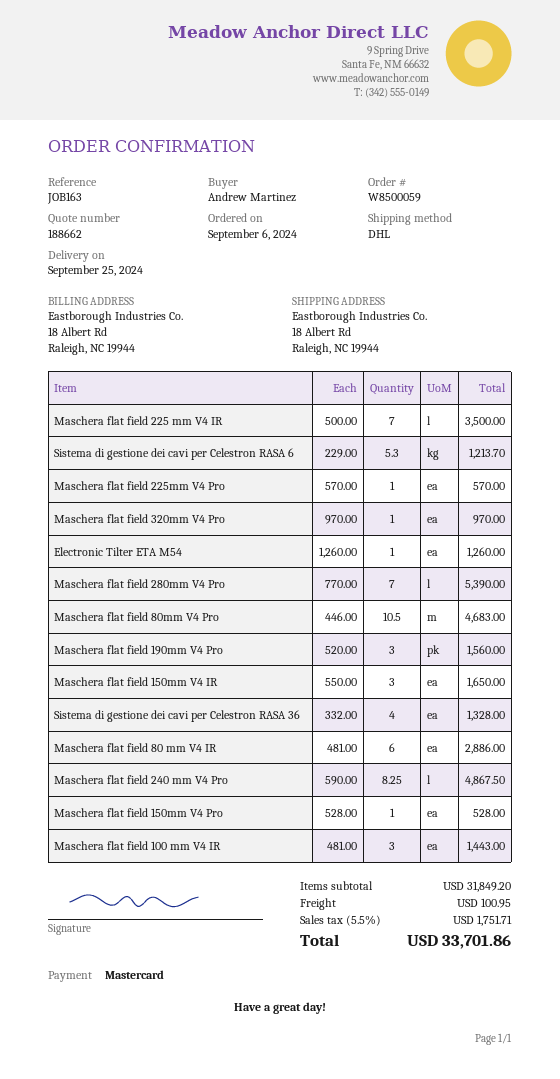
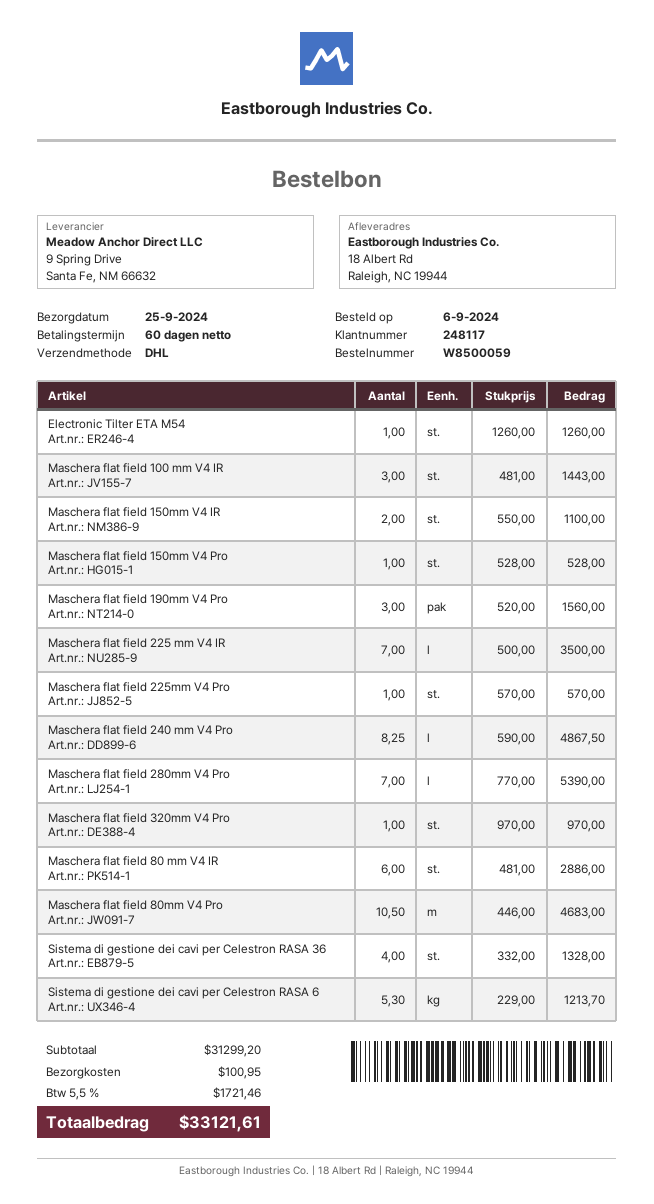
Maschera flat field 150mm V4 IR: 3 x 550.00 = 1650.00 -> 2 x 550.00 = 1100.00
subtotal: 31849.20 -> 31299.20
tax: 5.5% = 1751.71 -> 5.5% = 1721.46
total: 33701.86 -> 33121.61

